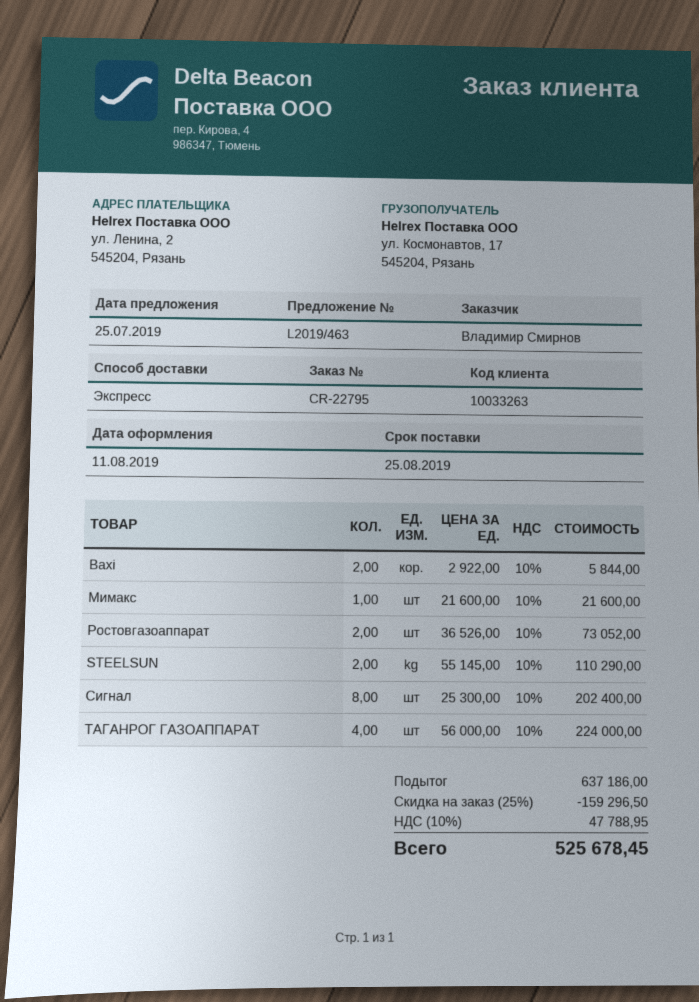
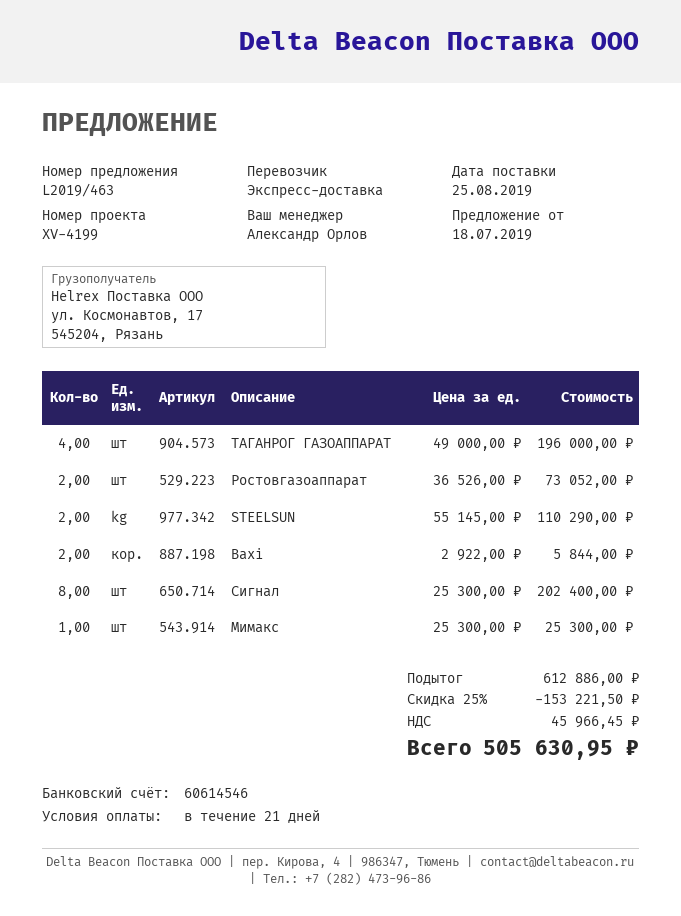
quote date: 2019-07-25 -> 2019-07-18
Мимакс: 1 x 21600.00 = 21600.00 -> 1 x 25300.00 = 25300.00
ТАГАНРОГ ГАЗОАППАРАТ: 4 x 56000.00 = 224000.00 -> 4 x 49000.00 = 196000.00
subtotal: 637186.00 -> 612886.00
discount: 25% = 159296.50 -> 25% = 153221.50
tax: 47788.95 -> 45966.45
total: 525678.45 -> 505630.95

